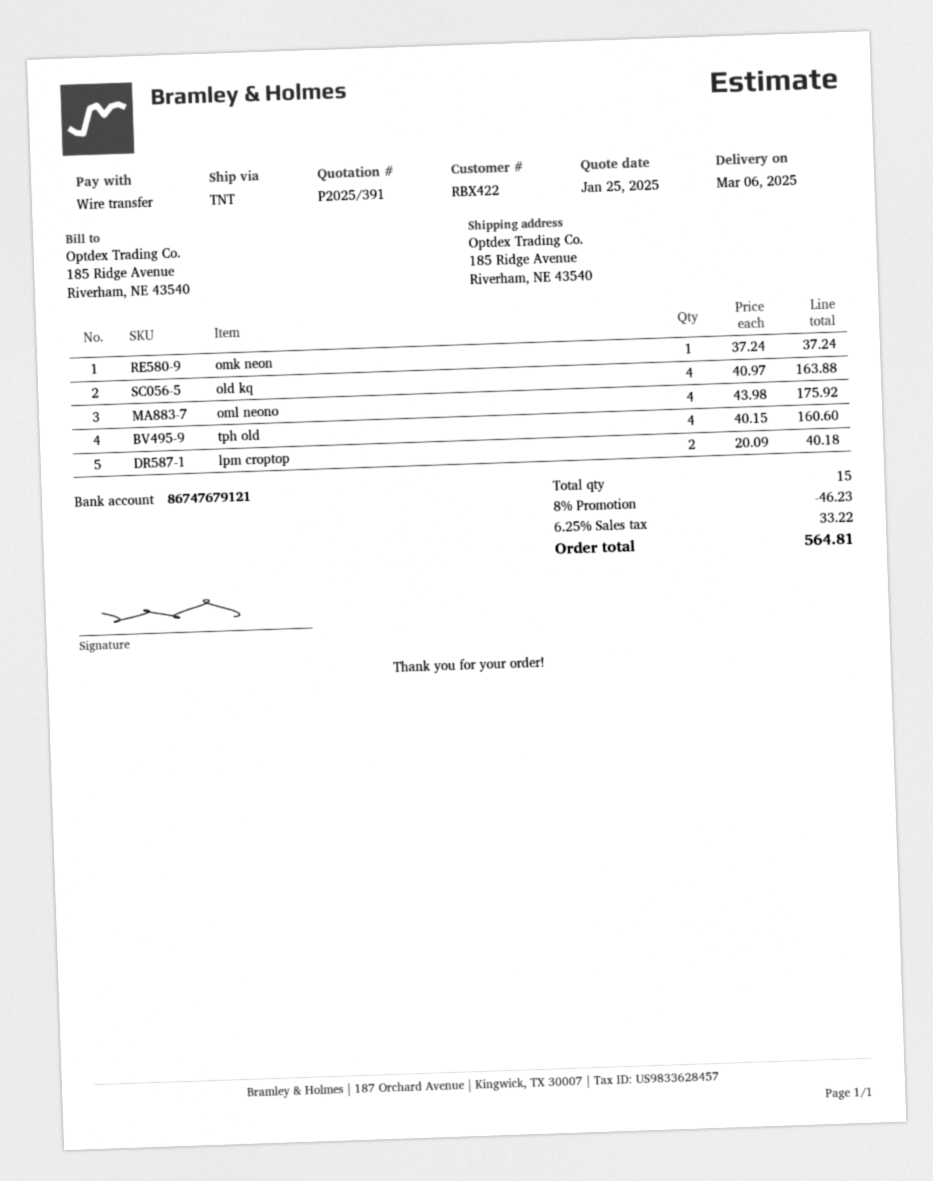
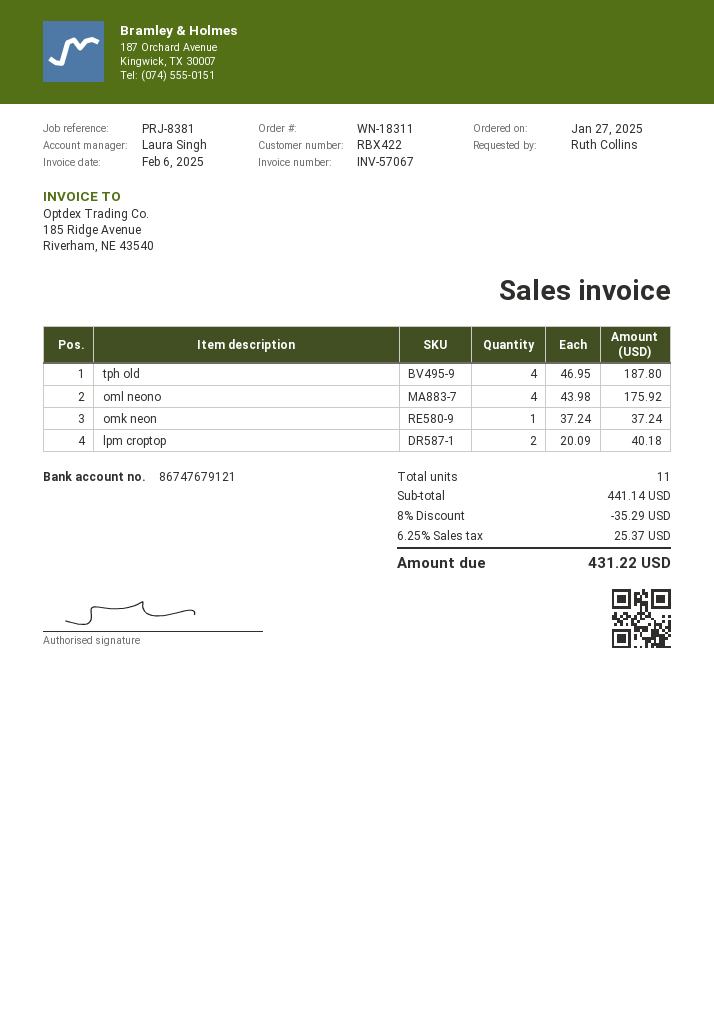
old kq: 4 x 40.97 = 163.88 -> none
tph old: 4 x 40.15 = 160.60 -> 4 x 46.95 = 187.80
total quantity: 15 -> 11
discount: 8% = 46.23 -> 8% = 35.29
tax: 6.25% = 33.22 -> 6.25% = 25.37
total: 564.81 -> 431.22

